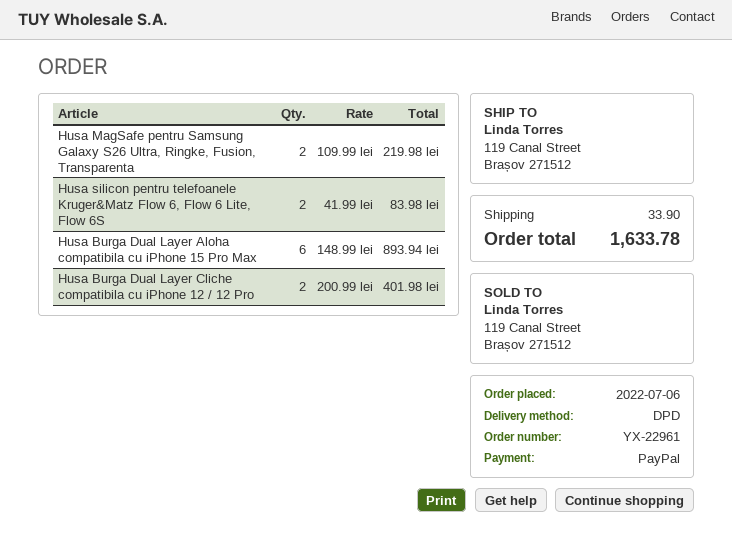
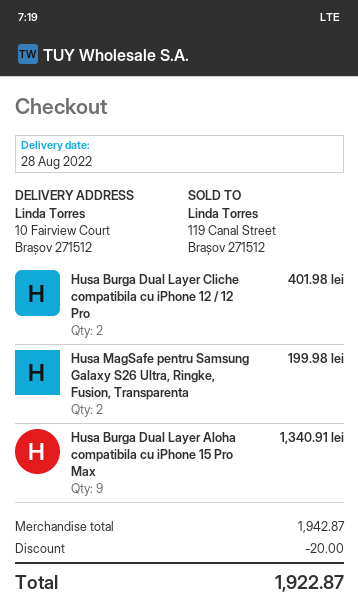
ship to: 119 Canal Street, Brașov 271512 -> 10 Fairview Court, Brașov 271512
Husa MagSafe pentru Samsung Galaxy S26 Ultra, Ringke, Fusion, Transparenta: 2 for 219.98 -> 2 for 199.98
Husa silicon pentru telefoanele Kruger&Matz Flow 6, Flow 6 Lite, Flow 6S: 2 for 83.98 -> none
Husa Burga Dual Layer Aloha compatibila cu iPhone 15 Pro Max: 6 for 893.94 -> 9 for 1340.91
discount: none -> 20.00
shipping: 33.90 -> none
total: 1633.78 -> 1922.87

